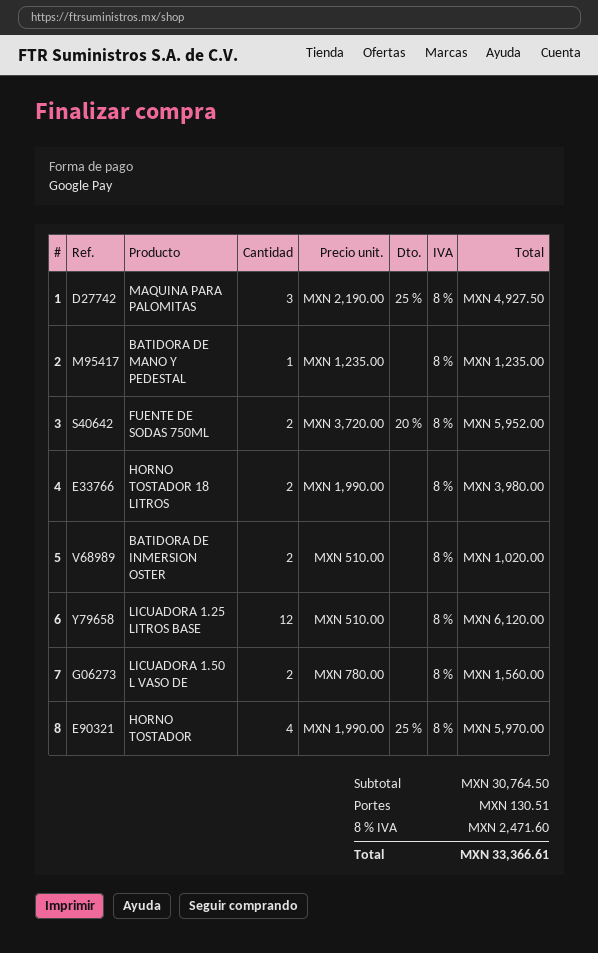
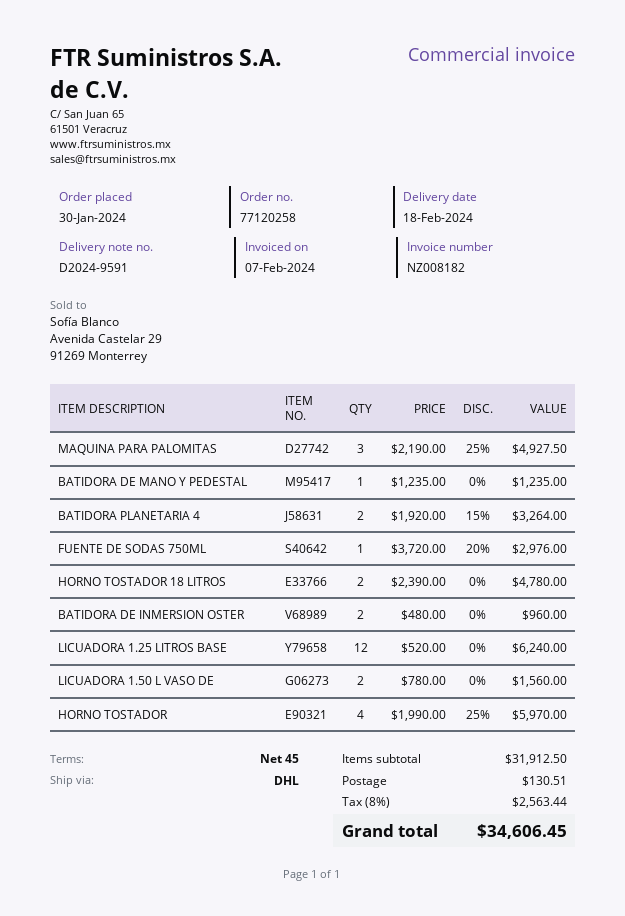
FUENTE DE SODAS 750ML: 2 x 3720.00 - 20% = 5952.00 -> 1 x 3720.00 - 20% = 2976.00
HORNO TOSTADOR 18 LITROS: 2 x 1990.00 = 3980.00 -> 2 x 2390.00 = 4780.00
BATIDORA DE INMERSION OSTER: 2 x 510.00 = 1020.00 -> 2 x 480.00 = 960.00
LICUADORA 1.25 LITROS BASE: 12 x 510.00 = 6120.00 -> 12 x 520.00 = 6240.00
BATIDORA PLANETARIA 4: none -> 2 x 1920.00 - 15% = 3264.00
subtotal: 30764.50 -> 31912.50
tax: 8% = 2471.60 -> 8% = 2563.44
total: 33366.61 -> 34606.45

